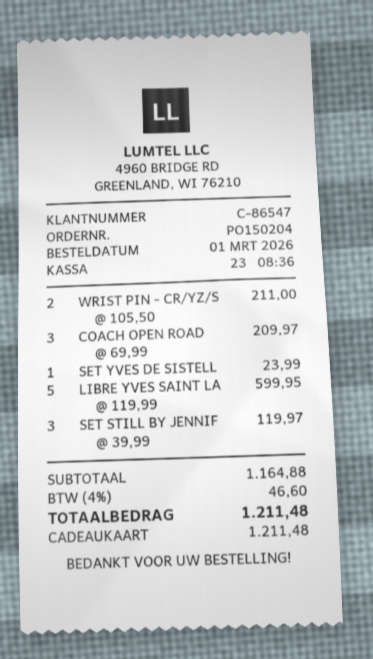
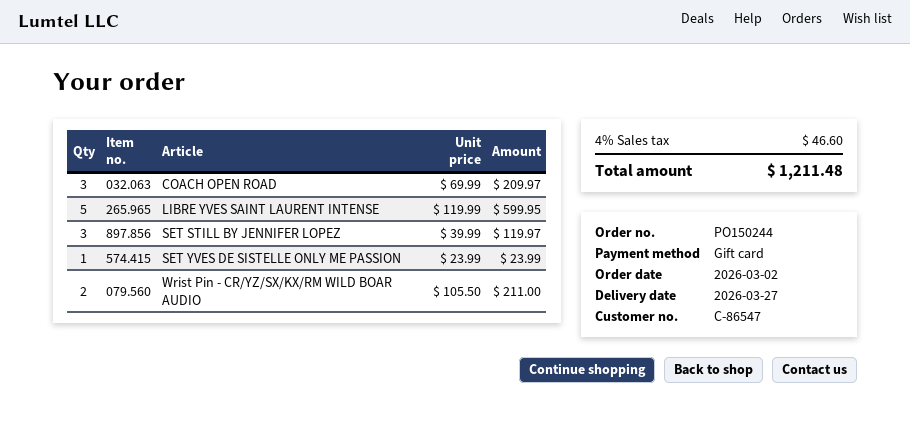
order number: PO150204 -> PO150244
order date: 2026-03-01 -> 2026-03-02

